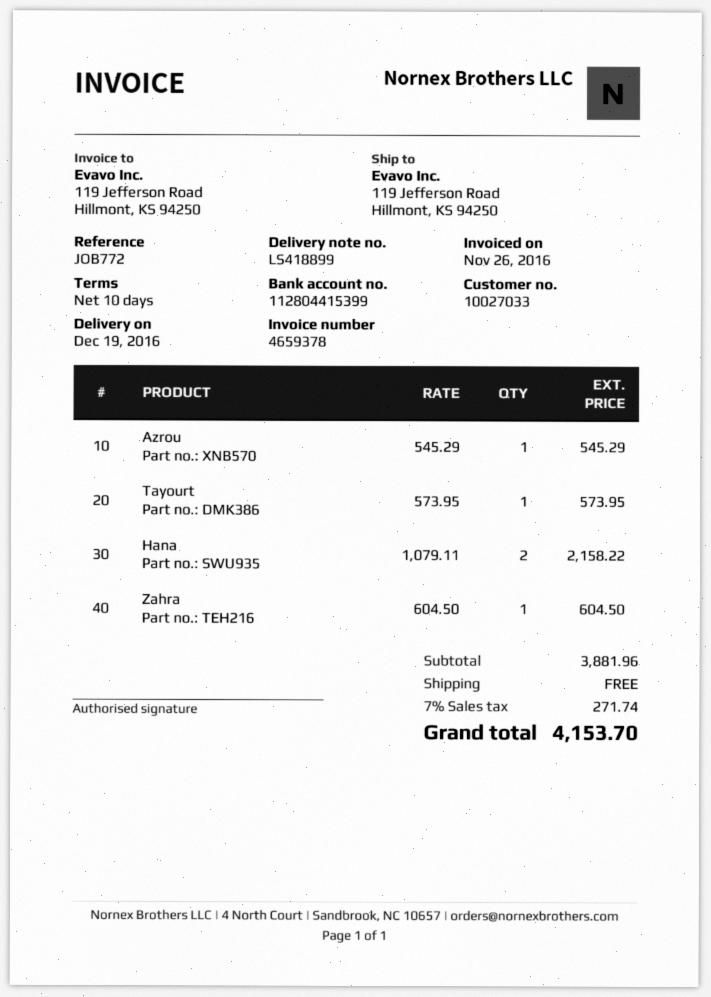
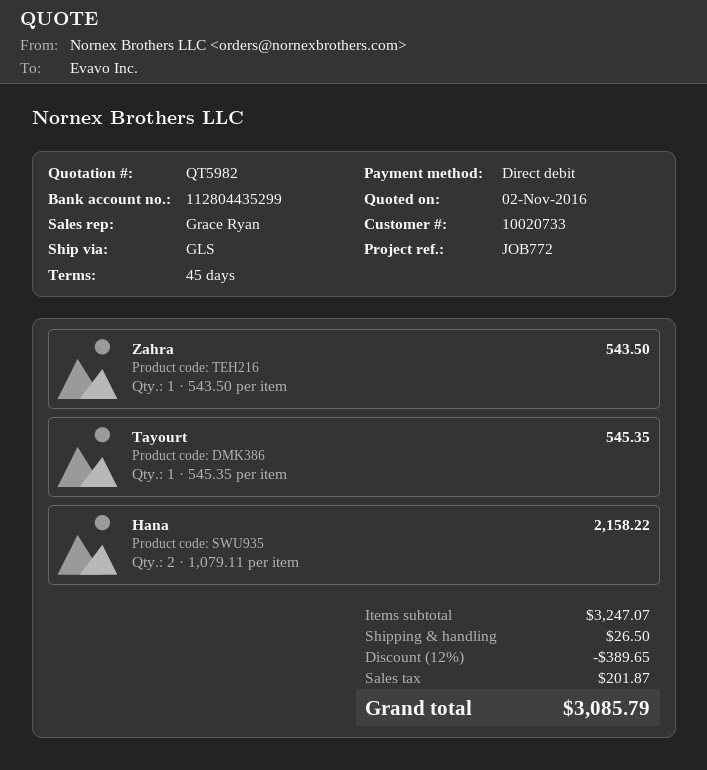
payment terms: 10 days -> 45 days
customer number: 10027033 -> 10020733
bank account: 112804415399 -> 112804435299
Azrou: 1 x 545.29 = 545.29 -> none
Tayourt: 1 x 573.95 = 573.95 -> 1 x 545.35 = 545.35
Zahra: 1 x 604.50 = 604.50 -> 1 x 543.50 = 543.50
subtotal: 3881.96 -> 3247.07
discount: none -> 12% = 389.65
shipping: 0.00 -> 26.50
tax: 271.74 -> 201.87
total: 4153.70 -> 3085.79

